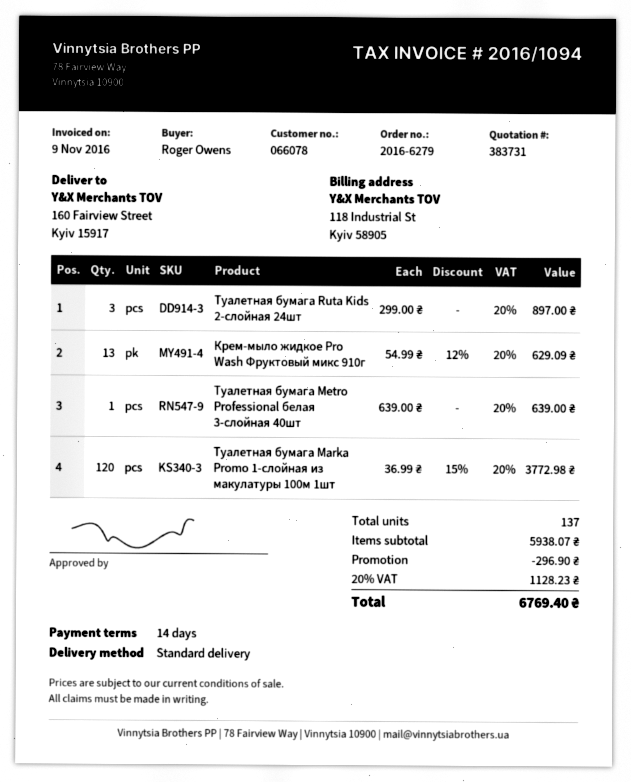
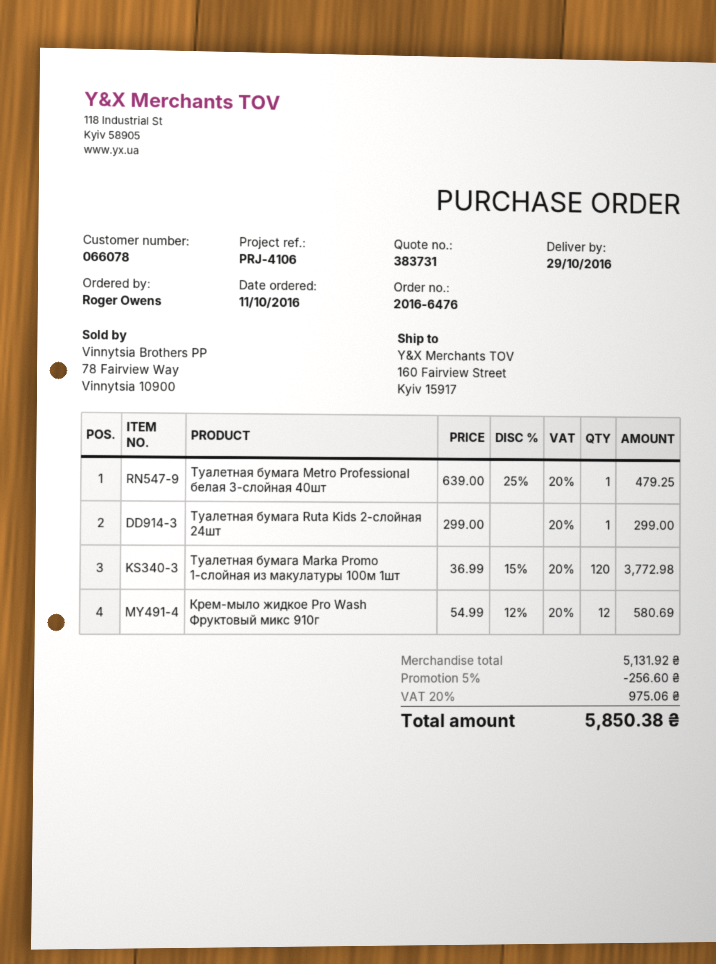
order number: 2016-6279 -> 2016-6476
Туалетная бумага Ruta Kids 2-слойная 24шт: 3 x 299.00 = 897.00 -> 1 x 299.00 = 299.00
Крем-мыло жидкое Pro Wash Фруктовый микс 910г: 13 x 54.99 - 12% = 629.09 -> 12 x 54.99 - 12% = 580.69
Туалетная бумага Metro Professional белая 3-слойная 40шт: 1 x 639.00 = 639.00 -> 1 x 639.00 - 25% = 479.25
subtotal: 5938.07 -> 5131.92
discount: 296.90 -> 256.60
tax: 20% = 1128.23 -> 20% = 975.06
total: 6769.40 -> 5850.38

